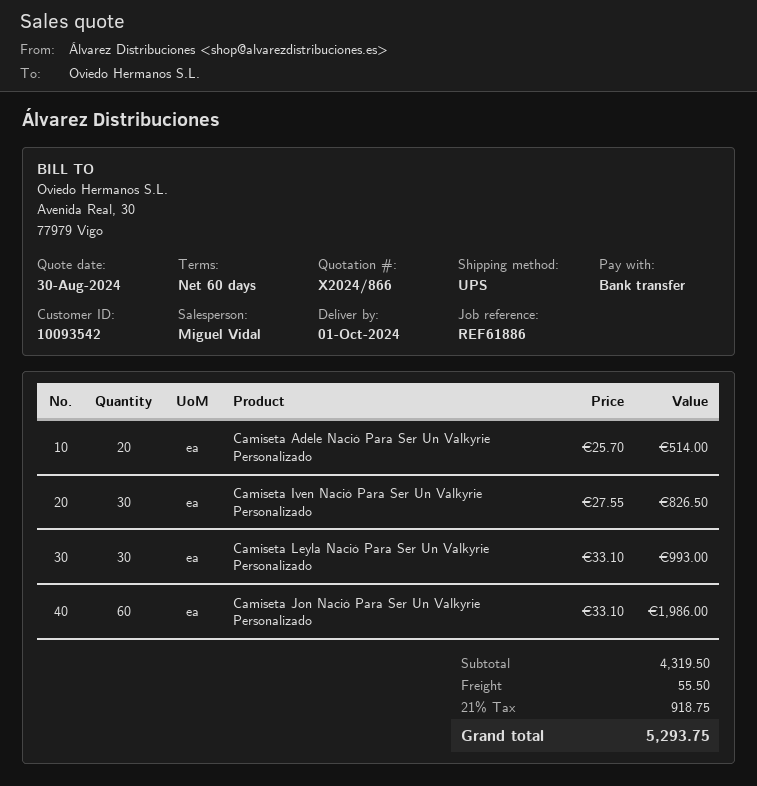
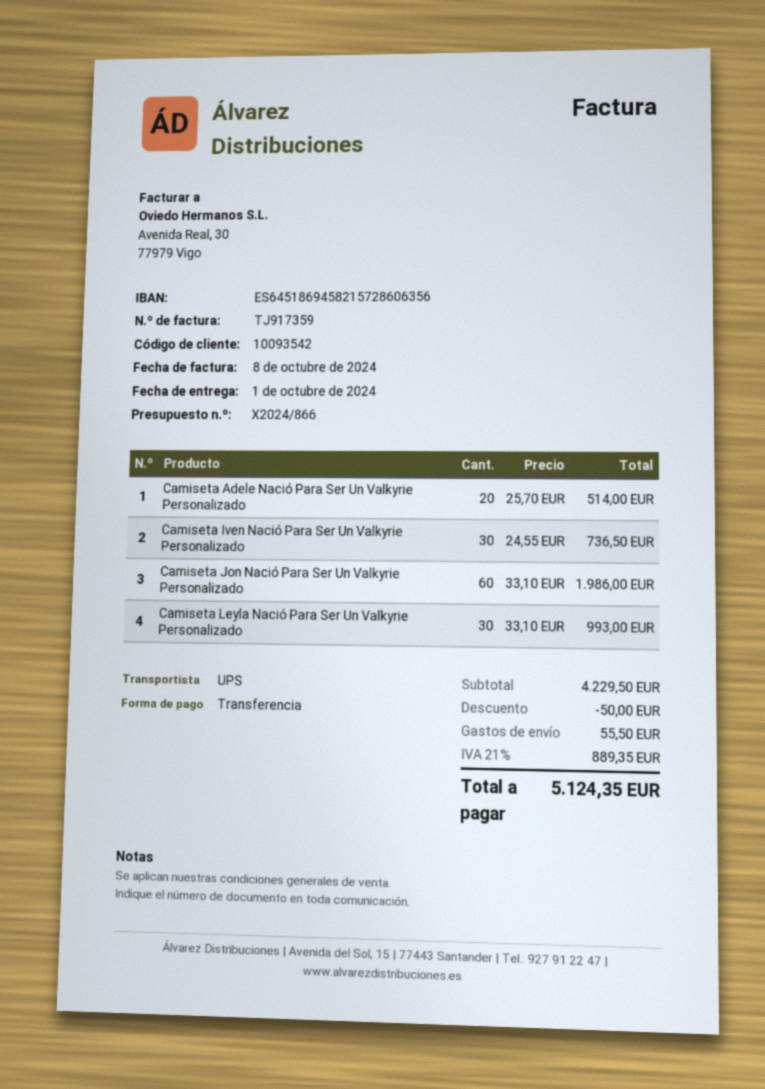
Camiseta Iven Nació Para Ser Un Valkyrie Personalizado: 30 x 27.55 = 826.50 -> 30 x 24.55 = 736.50
subtotal: 4319.50 -> 4229.50
discount: none -> 50.00
tax: 21% = 918.75 -> 21% = 889.35
total: 5293.75 -> 5124.35

